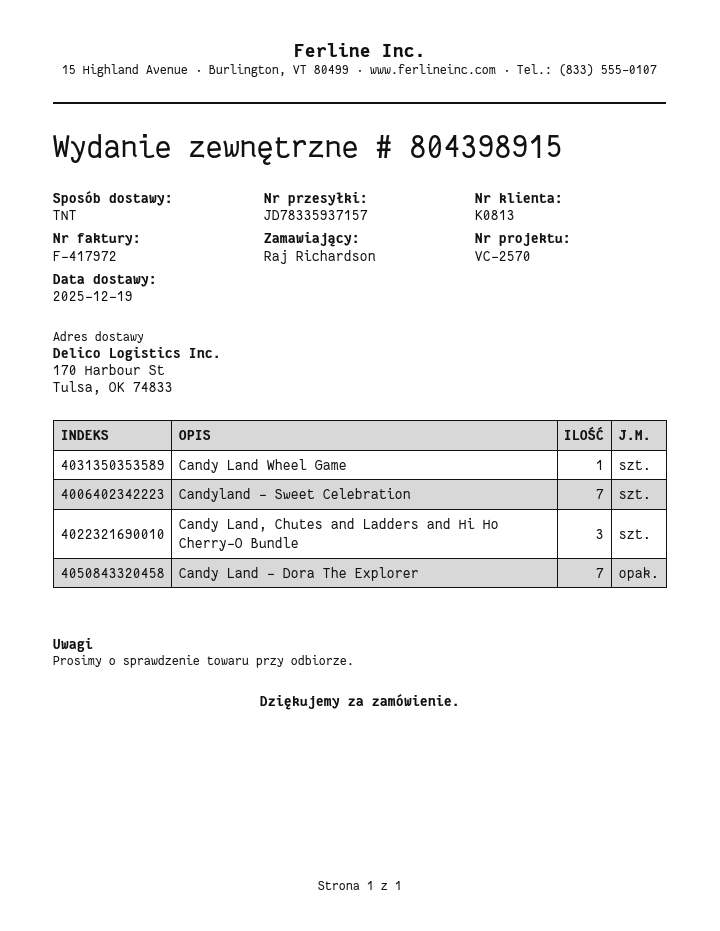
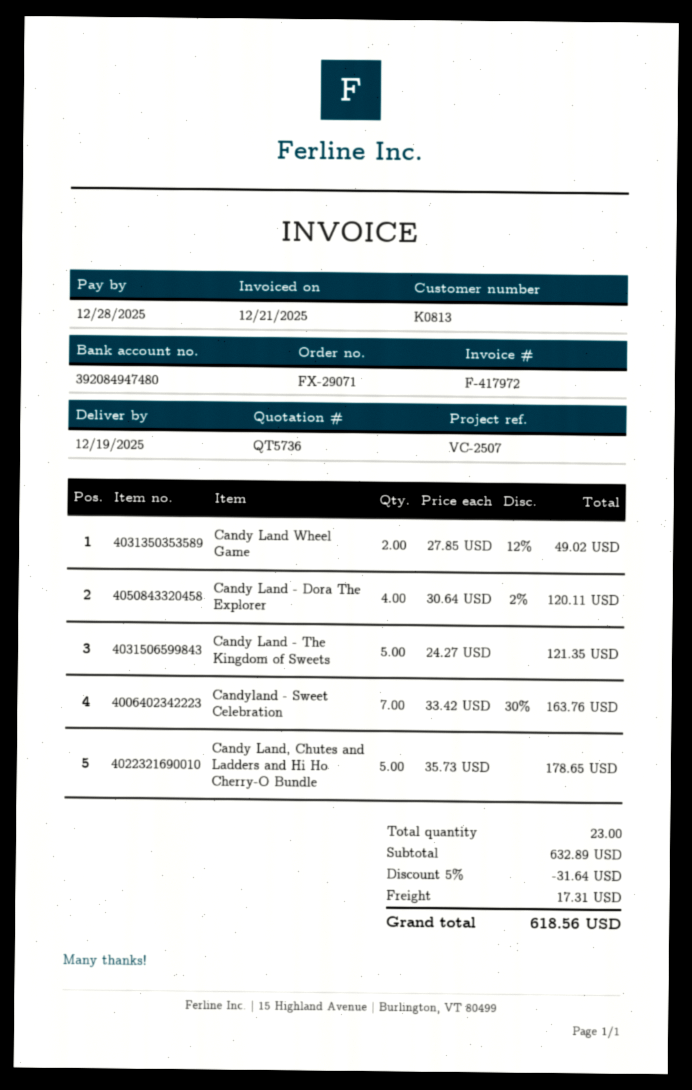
reference: VC-2570 -> VC-2507
Candy Land Wheel Game: 1 -> 2
Candy Land, Chutes and Ladders and Hi Ho Cherry-O Bundle: 3 -> 5
Candy Land - Dora The Explorer: 7 -> 4
Candy Land - The Kingdom of Sweets: none -> 5

